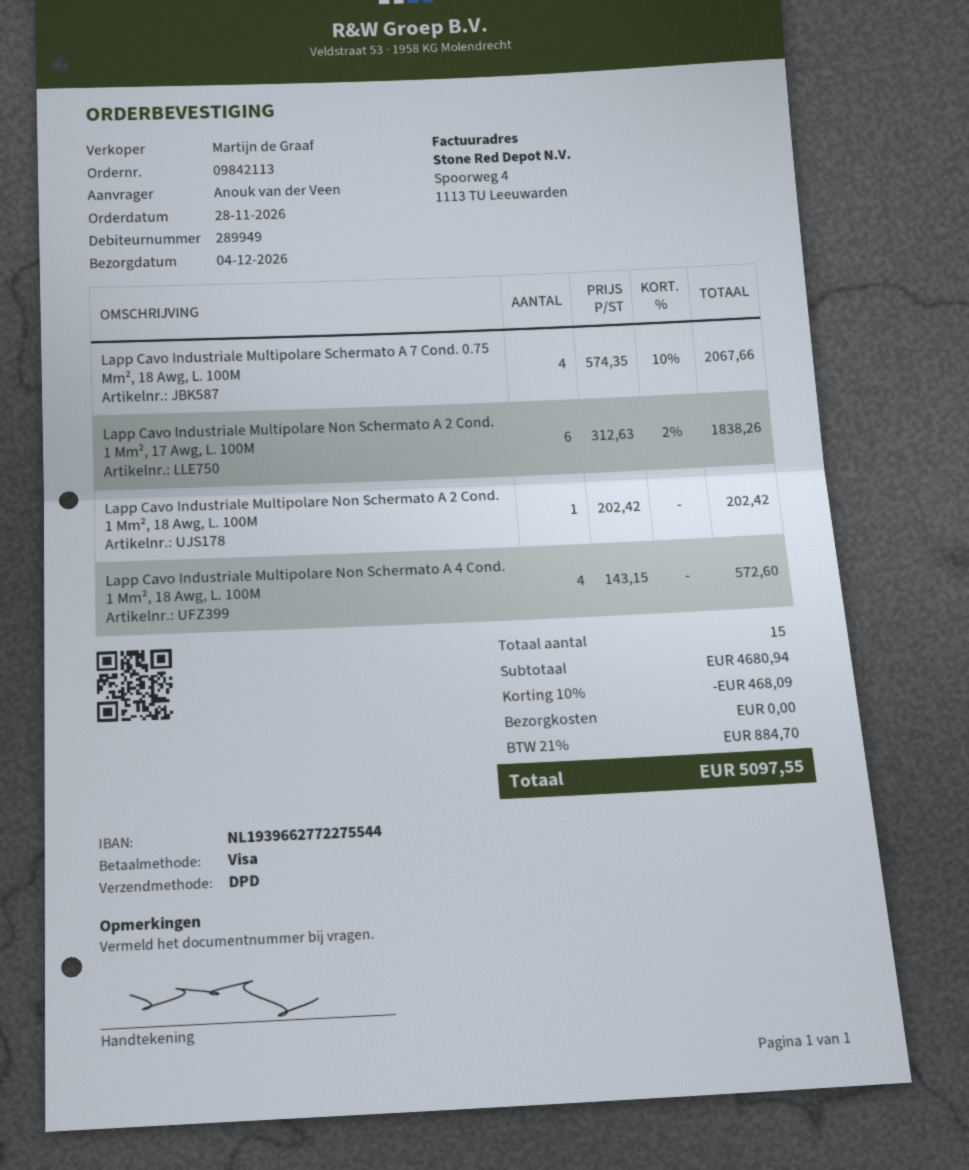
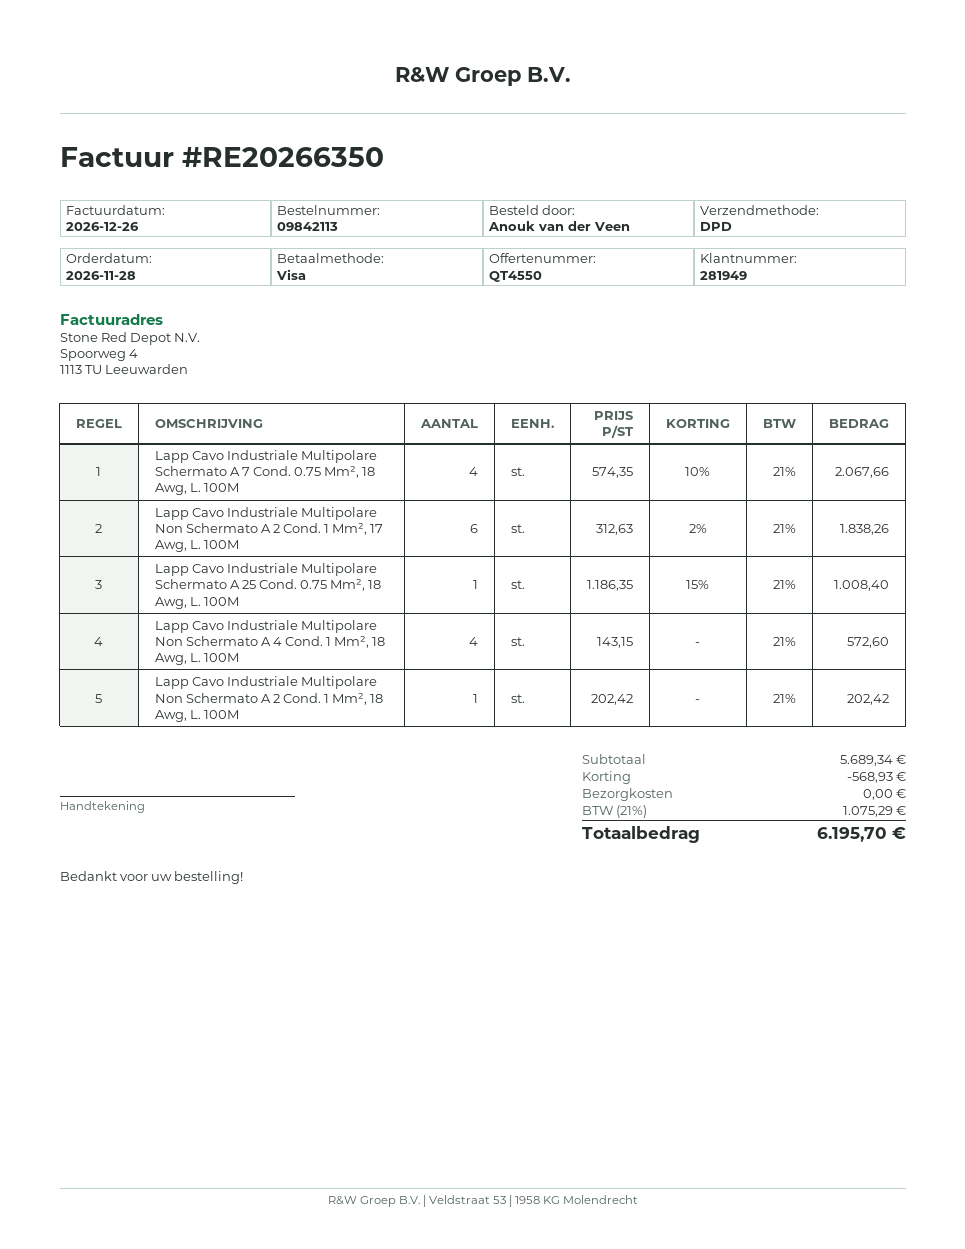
customer number: 289949 -> 281949
Lapp Cavo Industriale Multipolare Schermato A 25 Cond. 0.75 Mm², 18 Awg, L. 100M: none -> 1 x 1186.35 - 15% = 1008.40
subtotal: 4680.94 -> 5689.34
discount: 468.09 -> 568.93
tax: 21% = 884.70 -> 21% = 1075.29
total: 5097.55 -> 6195.70

